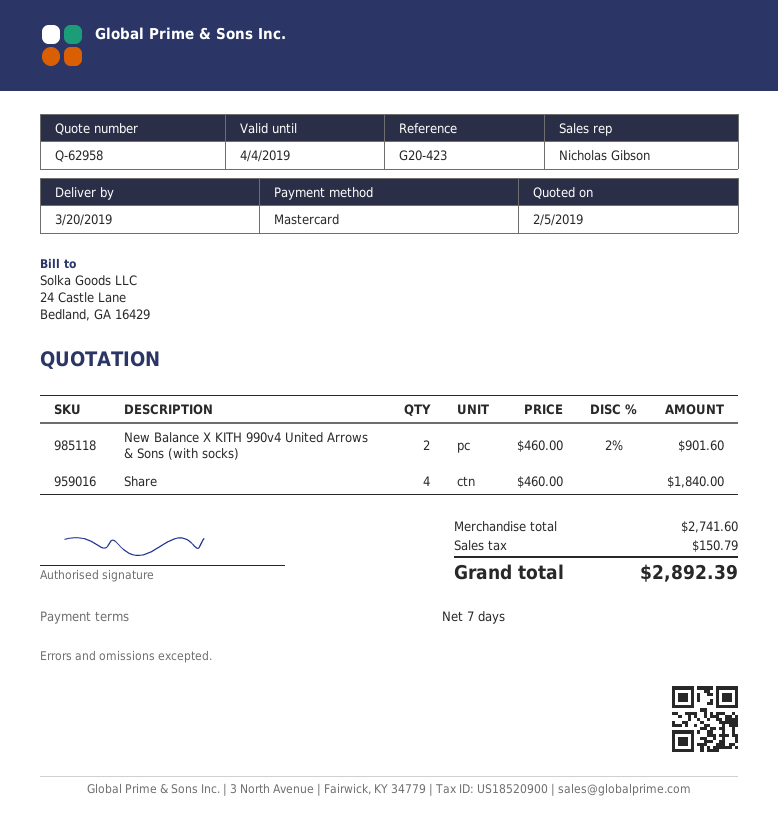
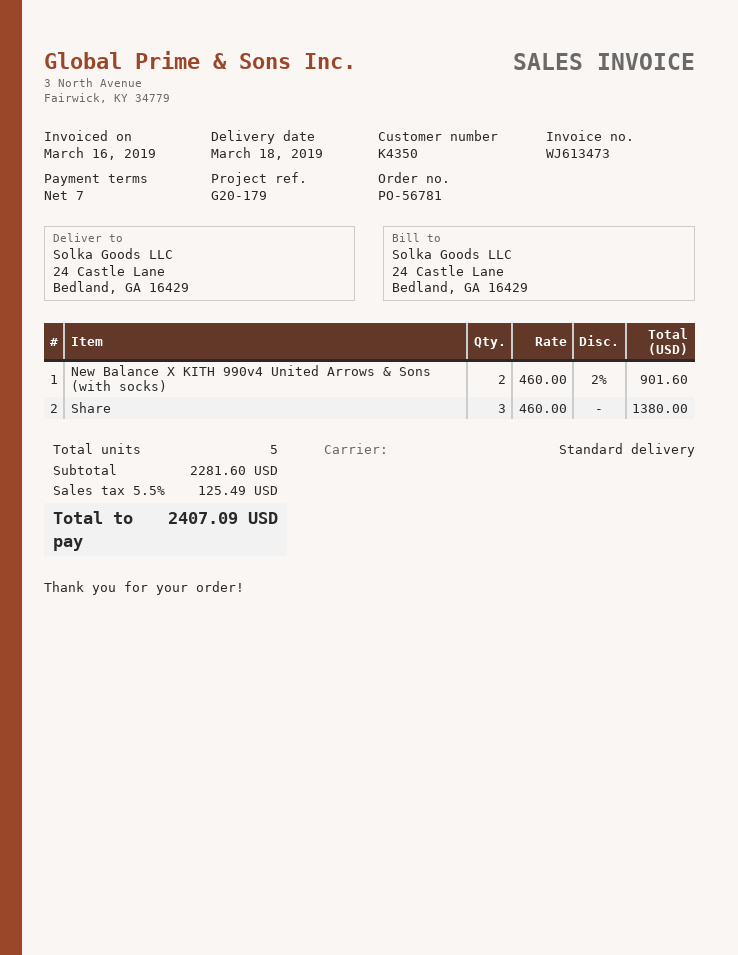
delivery date: 2019-03-20 -> 2019-03-18
reference: G20-423 -> G20-179
Share: 4 x 460.00 = 1840.00 -> 3 x 460.00 = 1380.00
subtotal: 2741.60 -> 2281.60
tax: 150.79 -> 125.49
total: 2892.39 -> 2407.09

